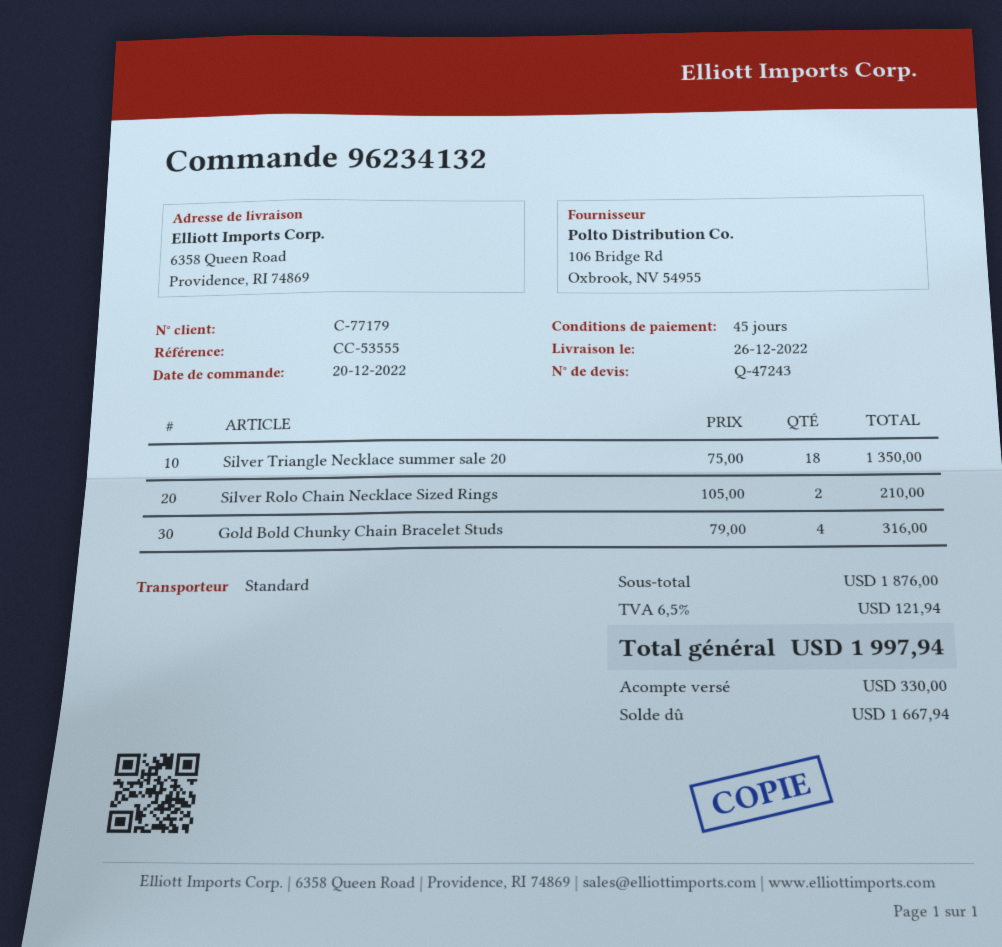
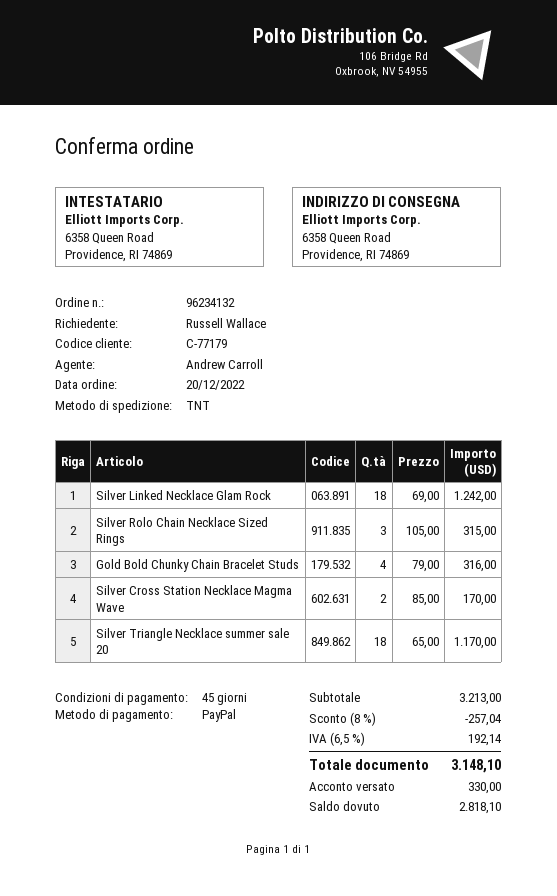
shipping method: standard -> TNT
Silver Triangle Necklace summer sale 20: 18 x 75.00 = 1350.00 -> 18 x 65.00 = 1170.00
Silver Rolo Chain Necklace Sized Rings: 2 x 105.00 = 210.00 -> 3 x 105.00 = 315.00
Silver Linked Necklace Glam Rock: none -> 18 x 69.00 = 1242.00
Silver Cross Station Necklace Magma Wave: none -> 2 x 85.00 = 170.00
subtotal: 1876.00 -> 3213.00
discount: none -> 8% = 257.04
tax: 6.5% = 121.94 -> 6.5% = 192.14
total: 1997.94 -> 3148.10
balance: 1667.94 -> 2818.10

